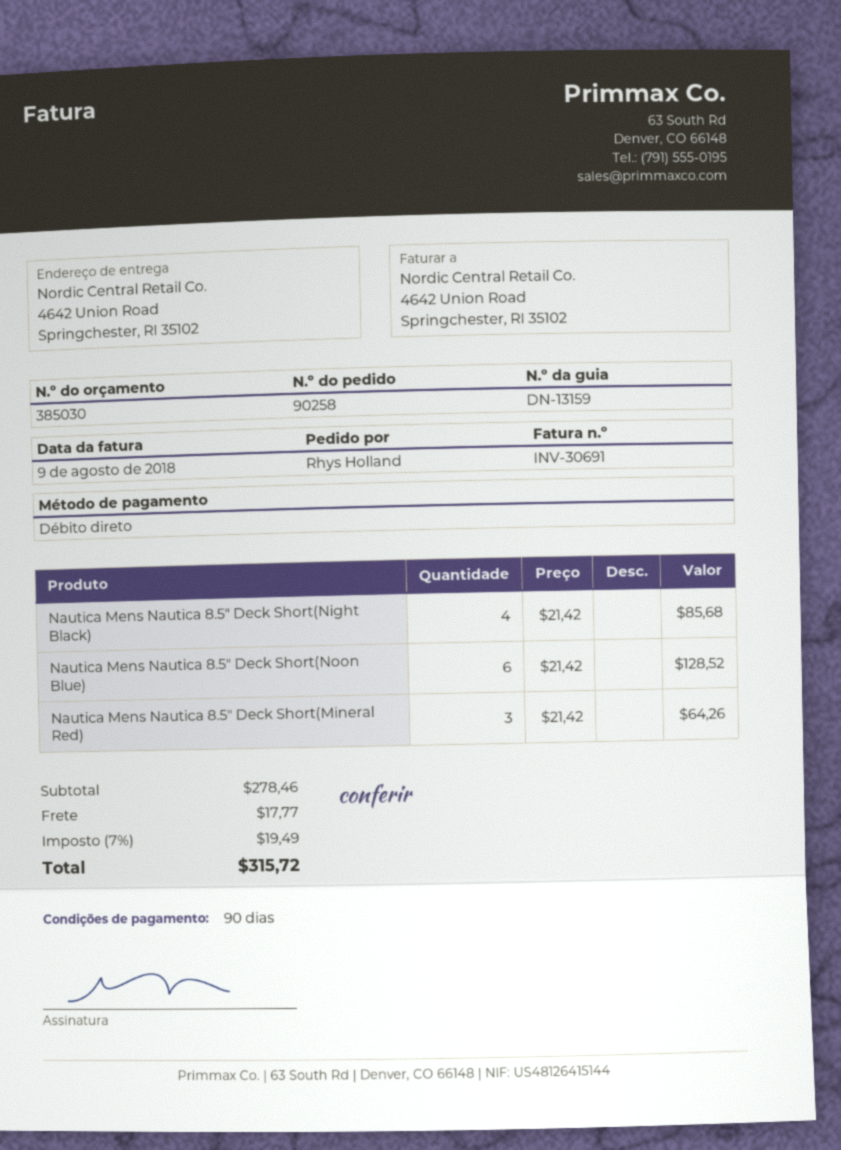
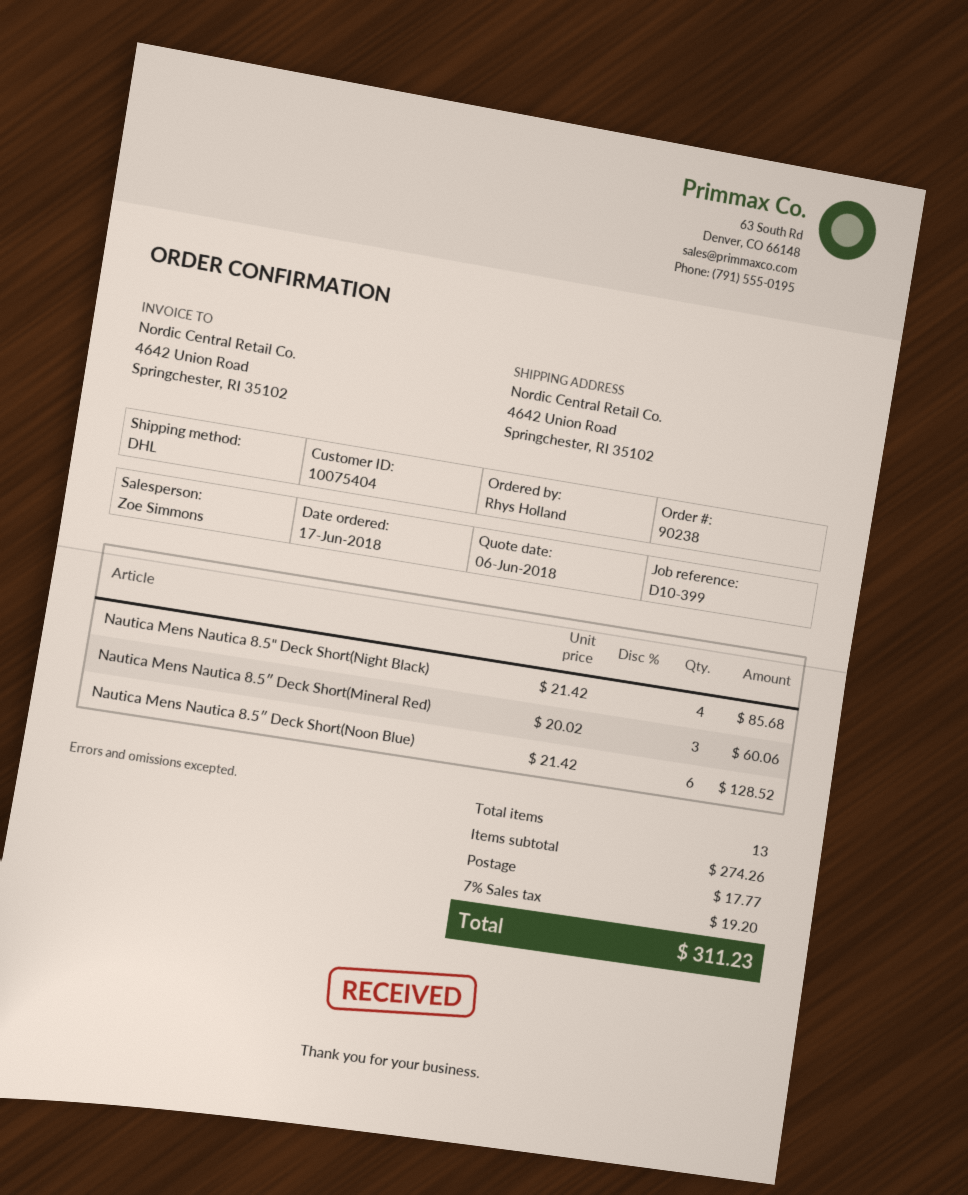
order number: 90258 -> 90238
Nautica Mens Nautica 8.5″ Deck Short(Mineral Red): 3 x 21.42 = 64.26 -> 3 x 20.02 = 60.06
subtotal: 278.46 -> 274.26
tax: 7% = 19.49 -> 7% = 19.20
total: 315.72 -> 311.23

